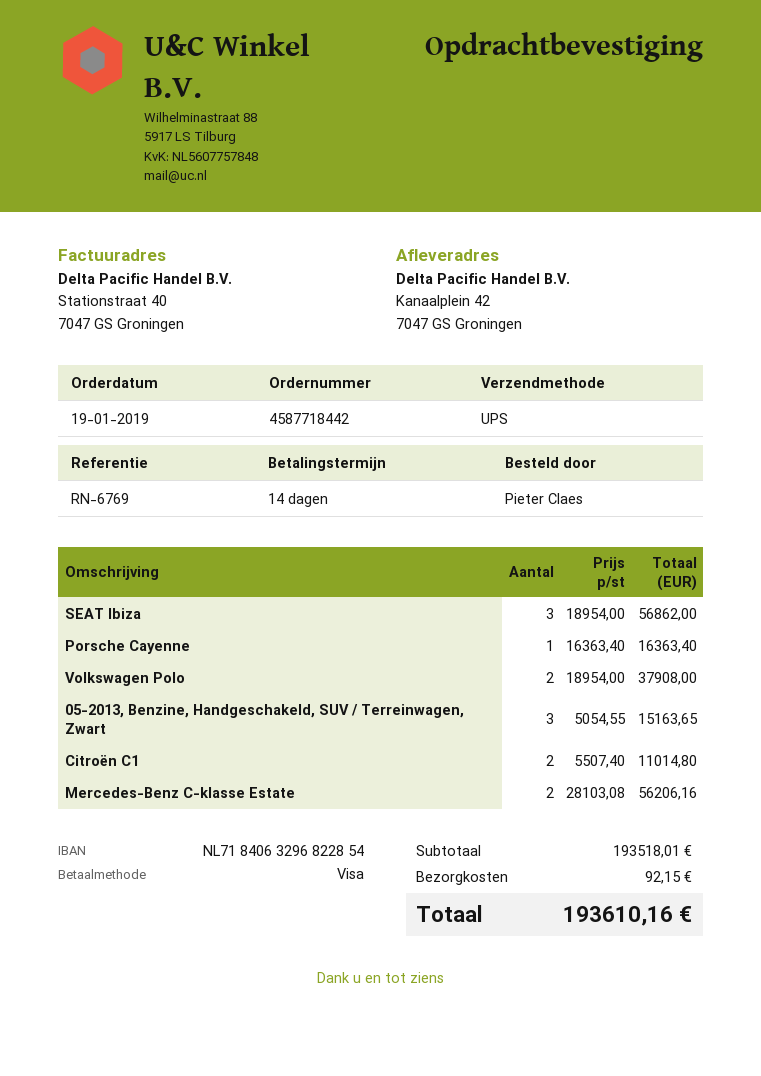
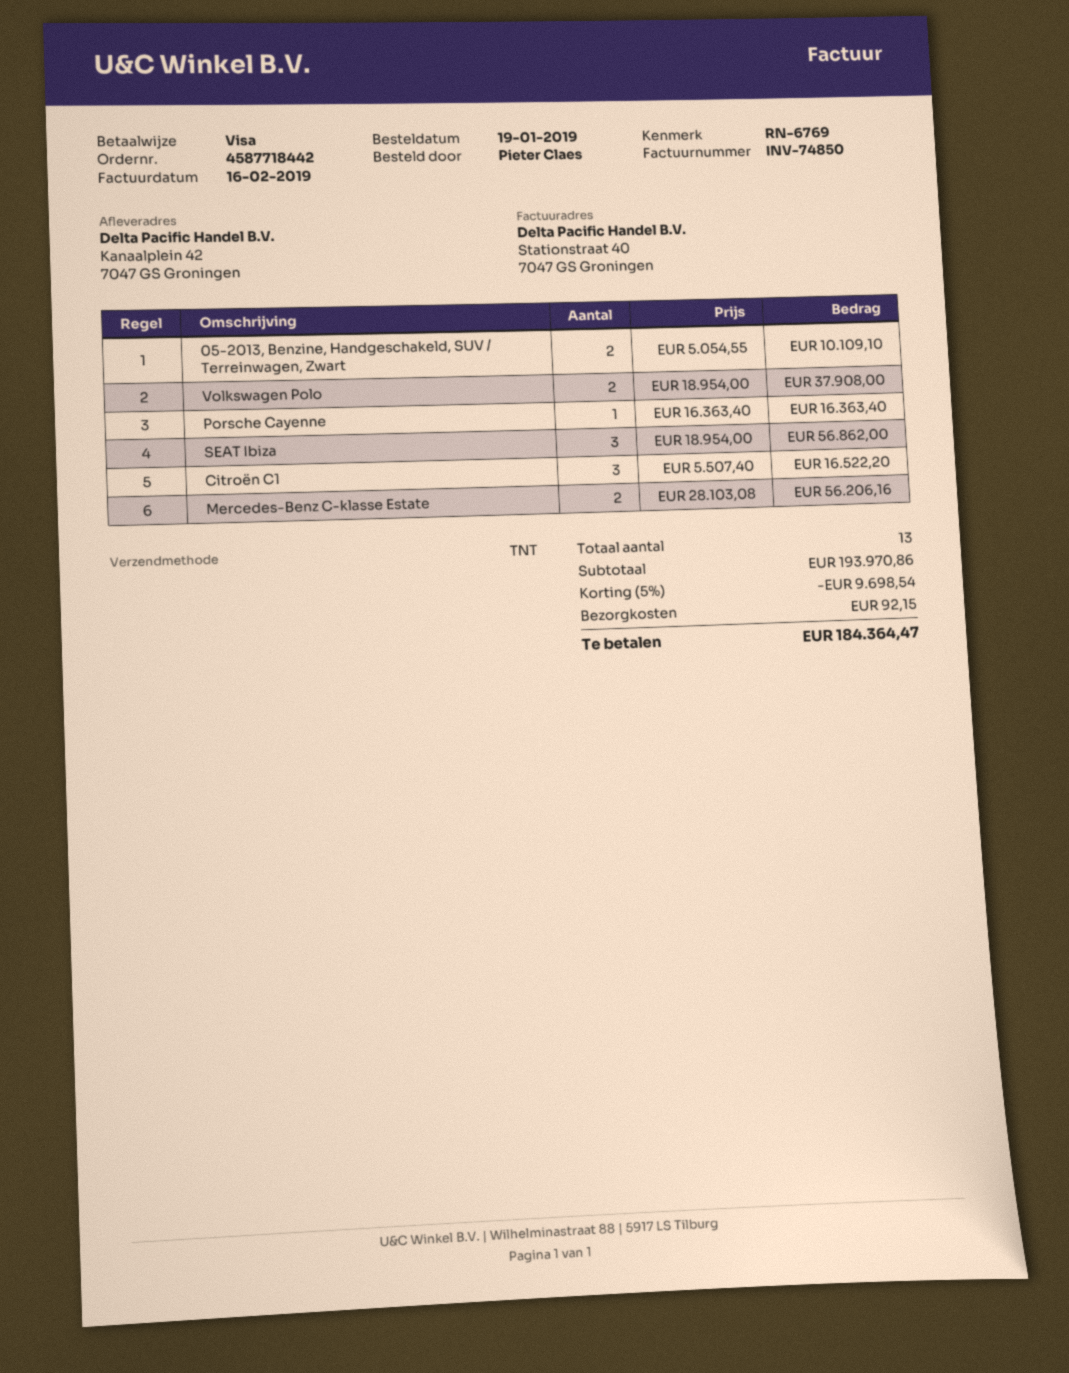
shipping method: UPS -> TNT
05-2013, Benzine, Handgeschakeld, SUV / Terreinwagen, Zwart: 3 x 5054.55 = 15163.65 -> 2 x 5054.55 = 10109.10
Citroën C1: 2 x 5507.40 = 11014.80 -> 3 x 5507.40 = 16522.20
subtotal: 193518.01 -> 193970.86
discount: none -> 5% = 9698.54
total: 193610.16 -> 184364.47

